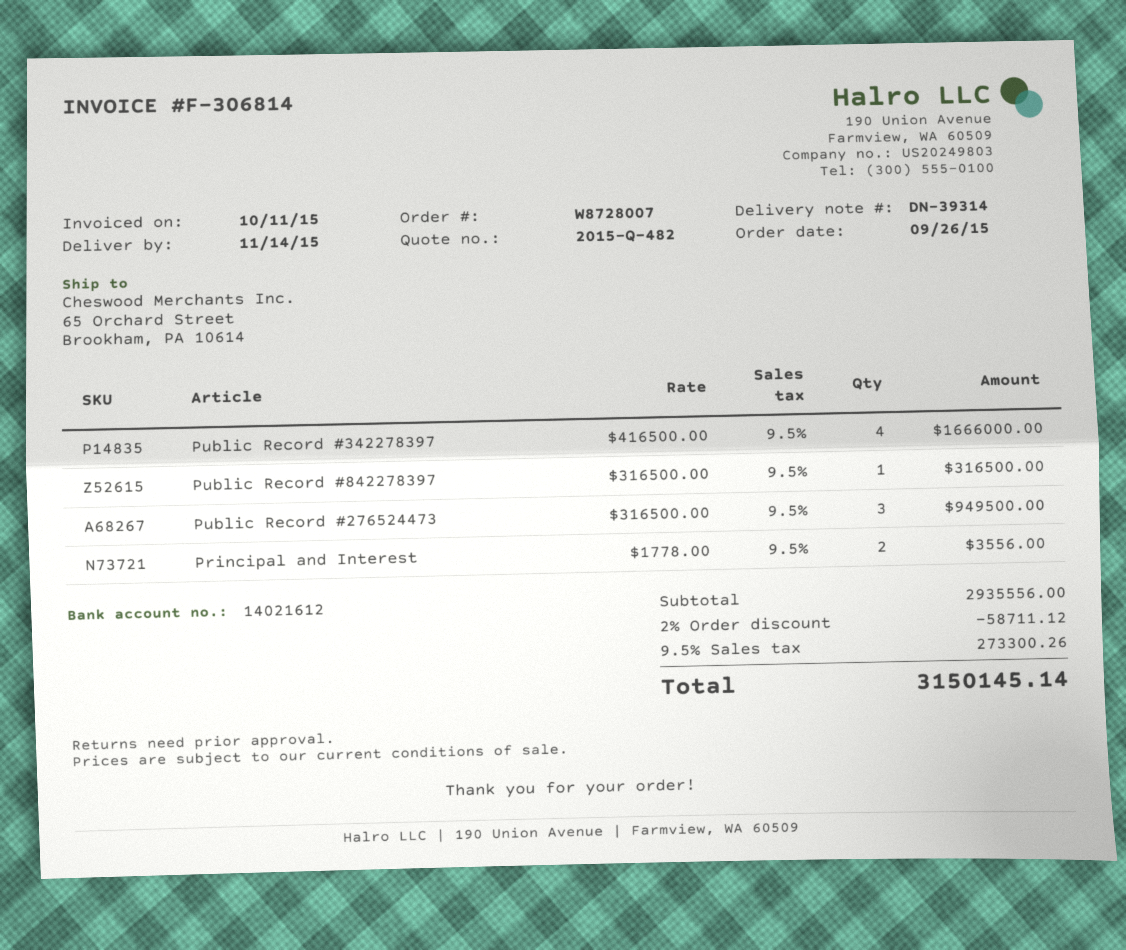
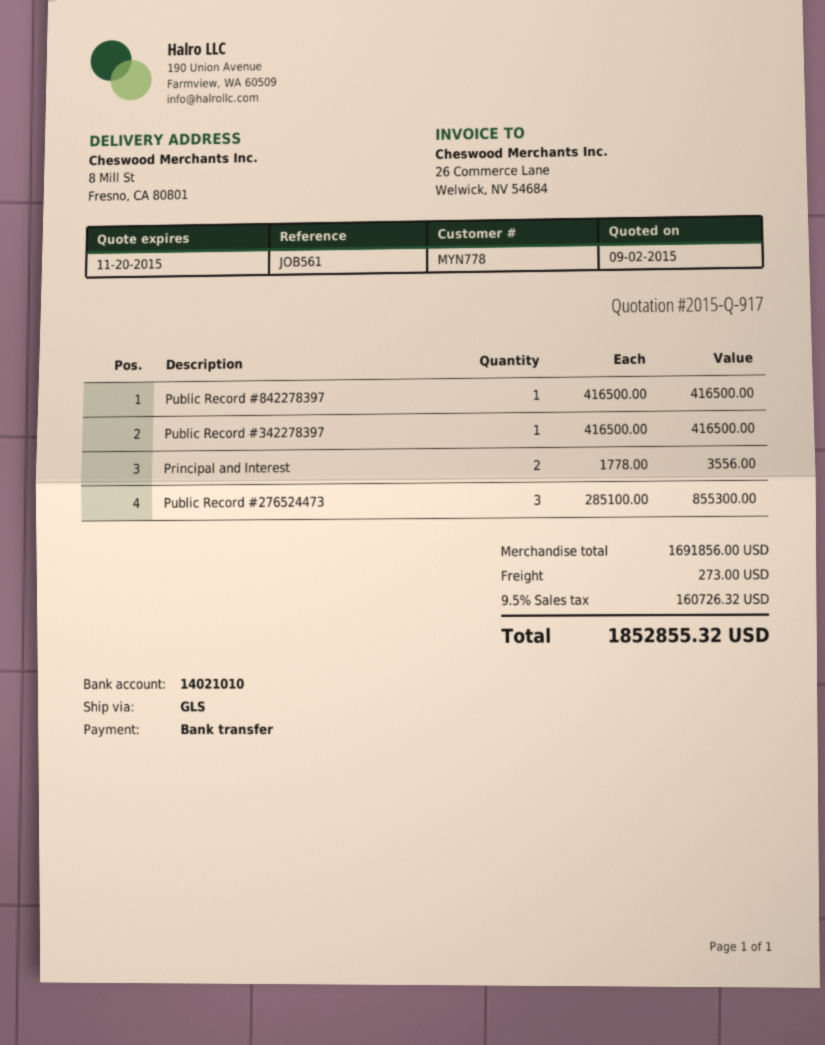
quote number: 2015-Q-482 -> 2015-Q-917
bank account: 14021612 -> 14021010
ship to: 65 Orchard Street, Brookham, PA 10614 -> 8 Mill St, Fresno, CA 80801
Public Record #342278397: 4 x 416500.00 = 1666000.00 -> 1 x 416500.00 = 416500.00
Public Record #842278397: 1 x 316500.00 = 316500.00 -> 1 x 416500.00 = 416500.00
Public Record #276524473: 3 x 316500.00 = 949500.00 -> 3 x 285100.00 = 855300.00
subtotal: 2935556.00 -> 1691856.00
discount: 2% = 58711.12 -> none
shipping: none -> 273.00
tax: 9.5% = 273300.26 -> 9.5% = 160726.32
total: 3150145.14 -> 1852855.32

